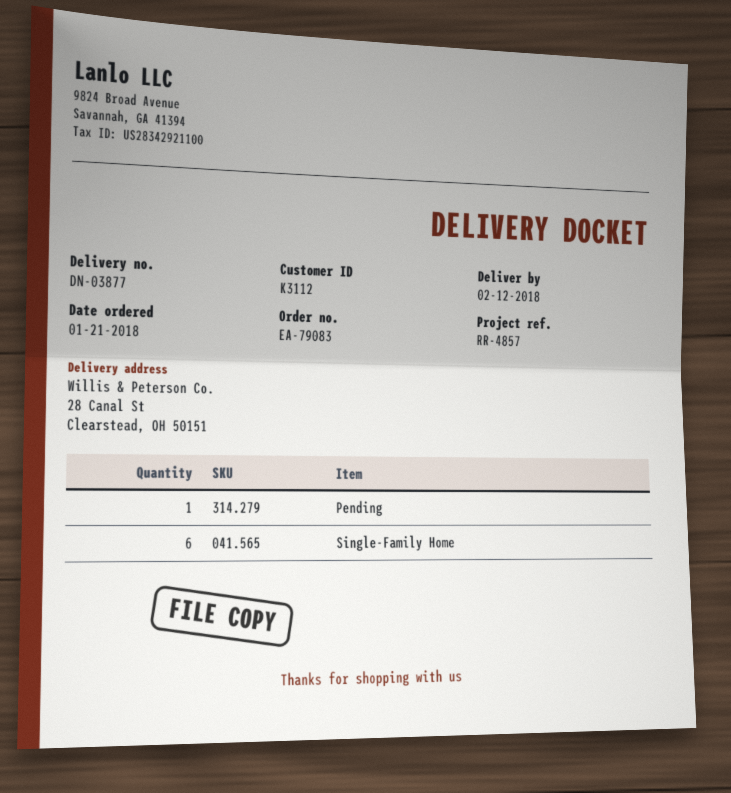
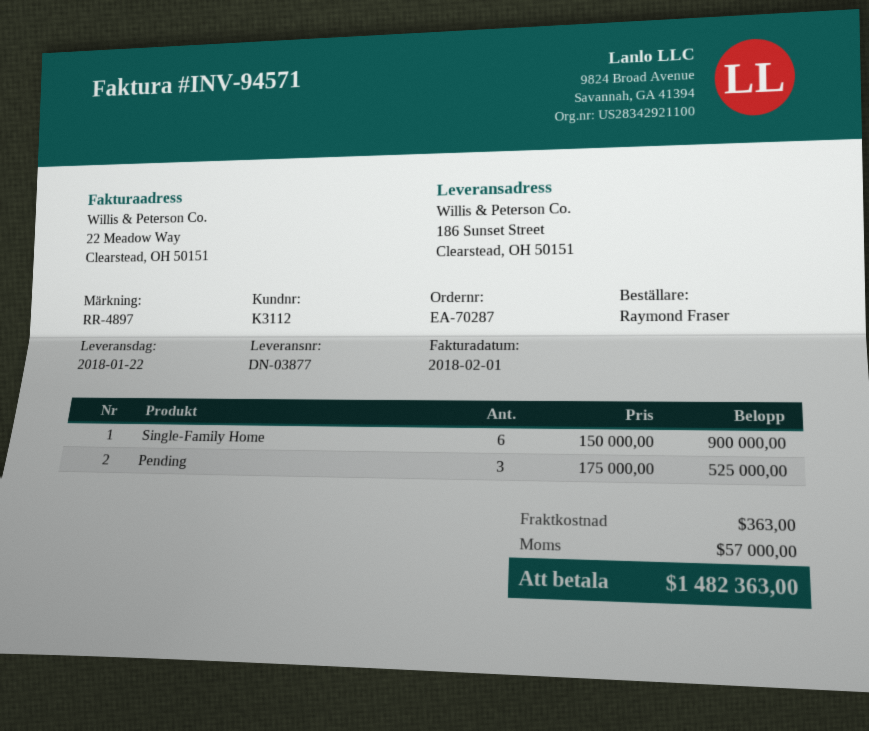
order number: EA-79083 -> EA-70287
delivery date: 2018-02-12 -> 2018-01-22
reference: RR-4857 -> RR-4897
ship to: 28 Canal St, Clearstead, OH 50151 -> 186 Sunset Street, Clearstead, OH 50151
Pending: 1 -> 3

